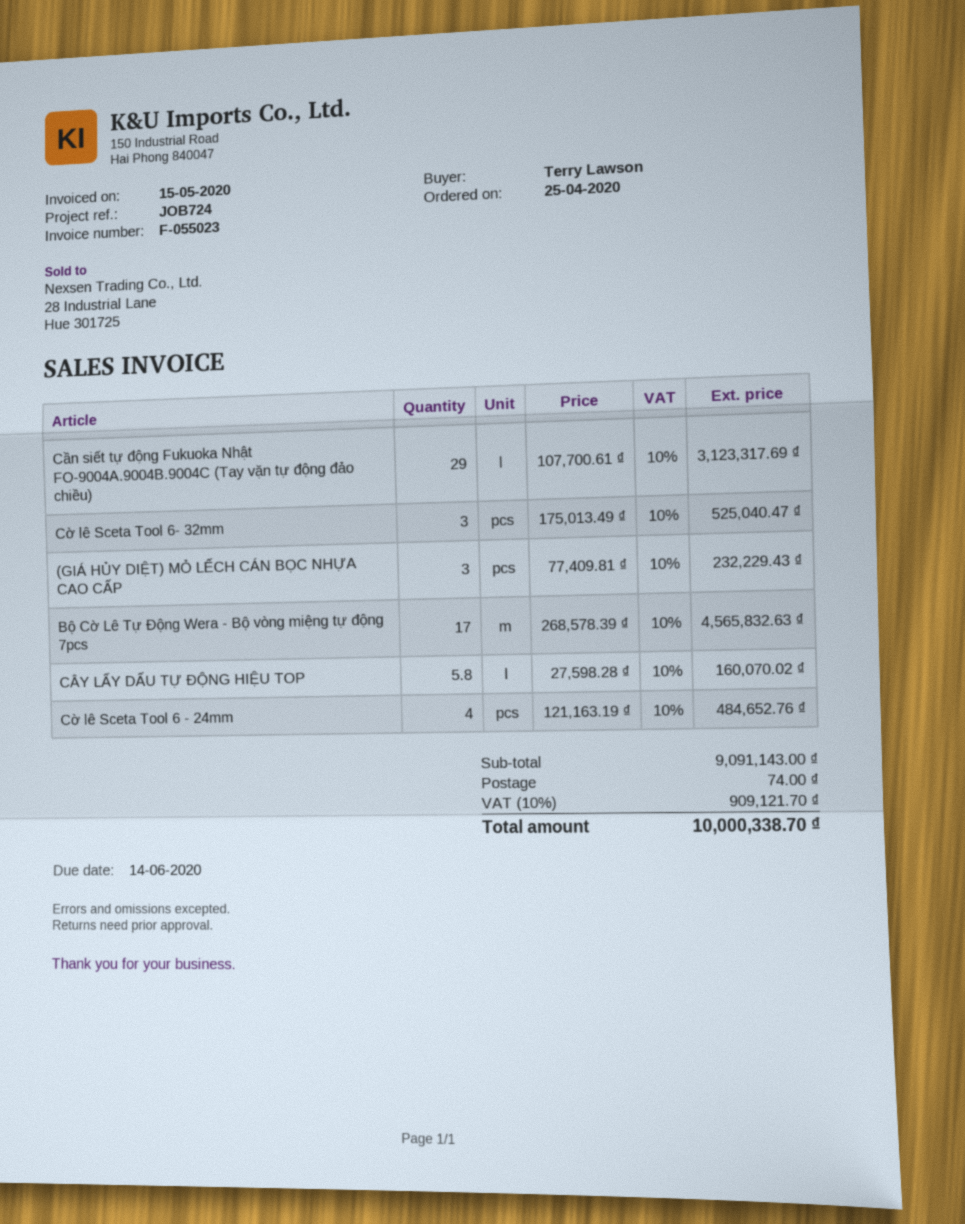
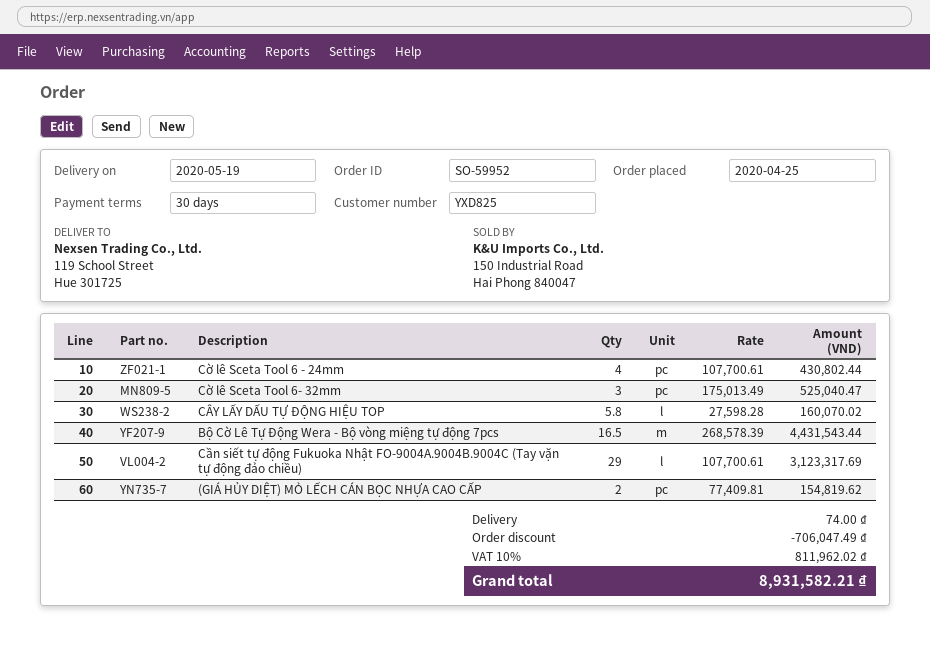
(GIÁ HỦY DIỆT) MỎ LẾCH CÁN BỌC NHỰA CAO CẤP: 3 x 77409.81 = 232229.43 -> 2 x 77409.81 = 154819.62
Bộ Cờ Lê Tự Động Wera - Bộ vòng miệng tự động 7pcs: 17 x 268578.39 = 4565832.63 -> 16.5 x 268578.39 = 4431543.44
Cờ lê Sceta Tool 6 - 24mm: 4 x 121163.19 = 484652.76 -> 4 x 107700.61 = 430802.44
discount: none -> 706047.49
tax: 10% = 909121.70 -> 10% = 811962.02
total: 10000338.70 -> 8931582.21

